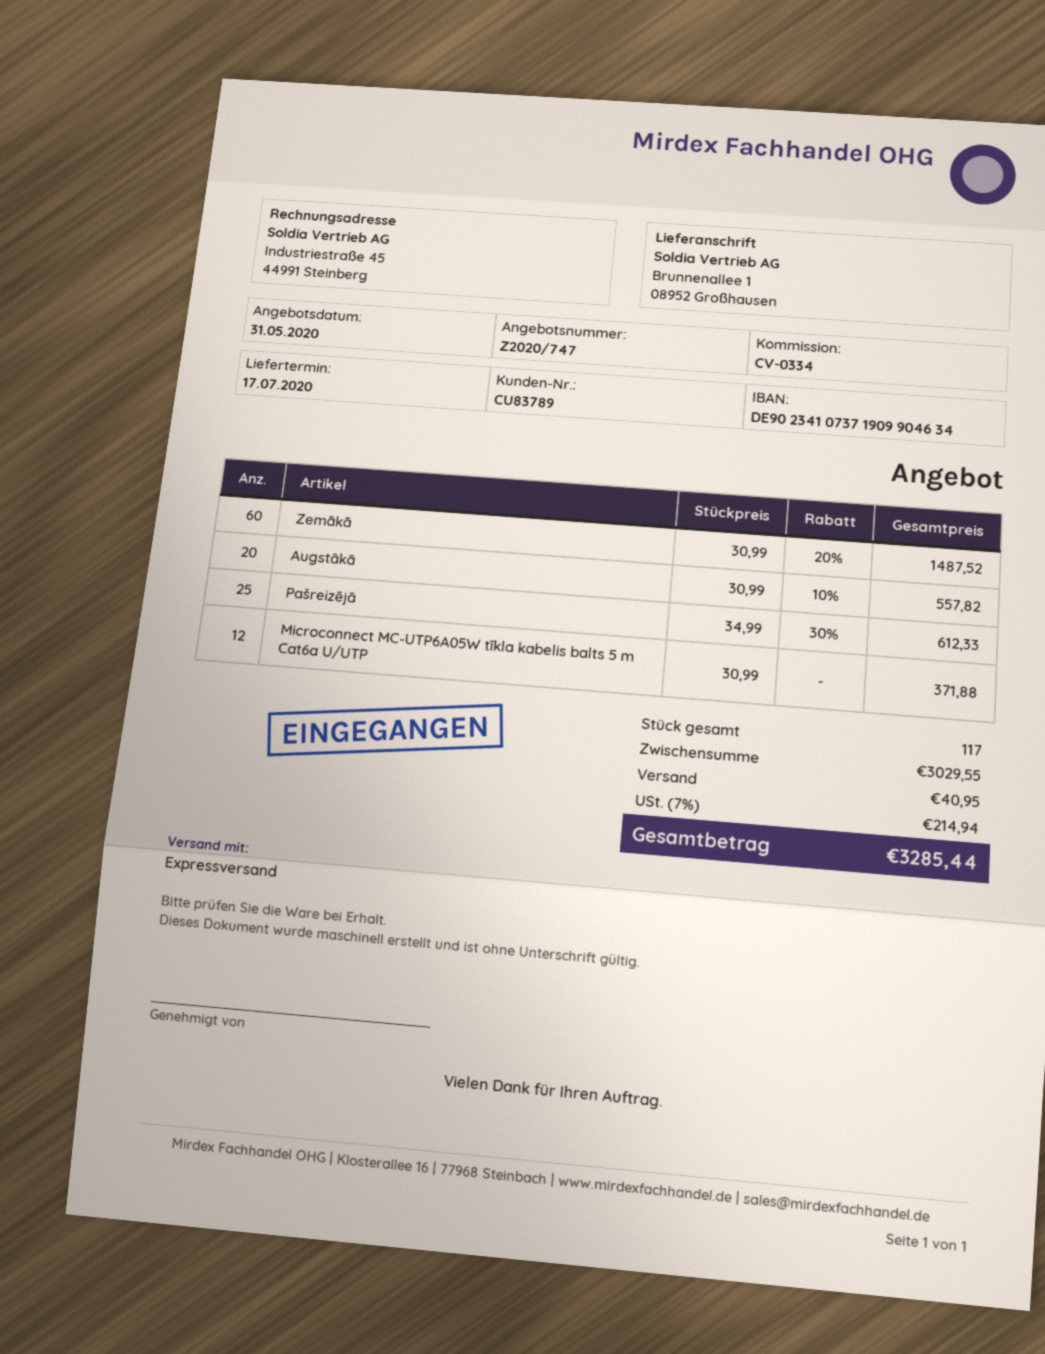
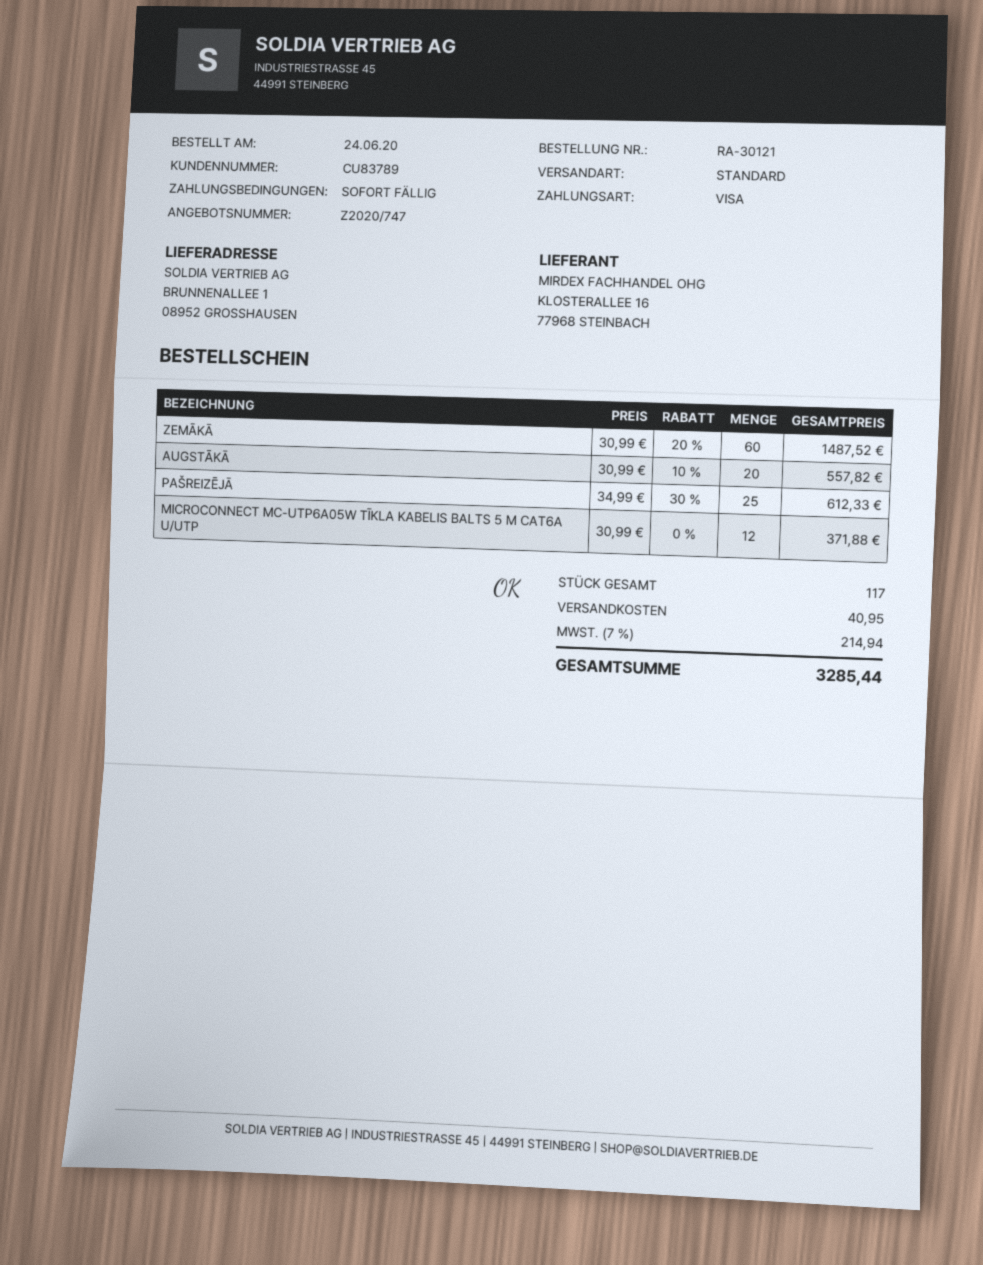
shipping method: express -> standard

